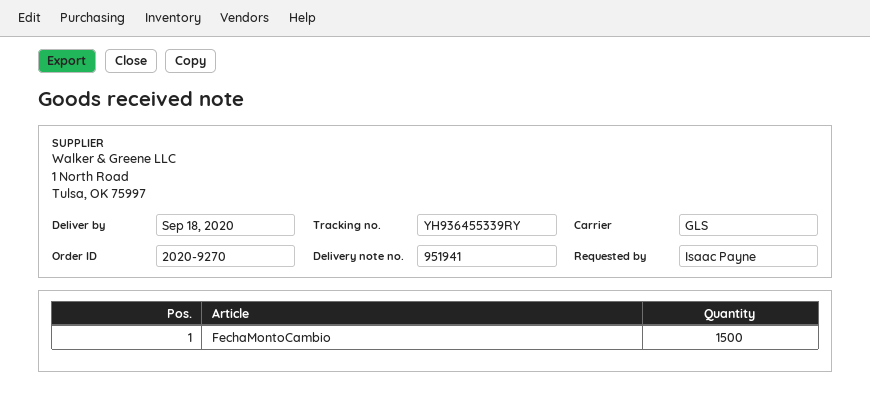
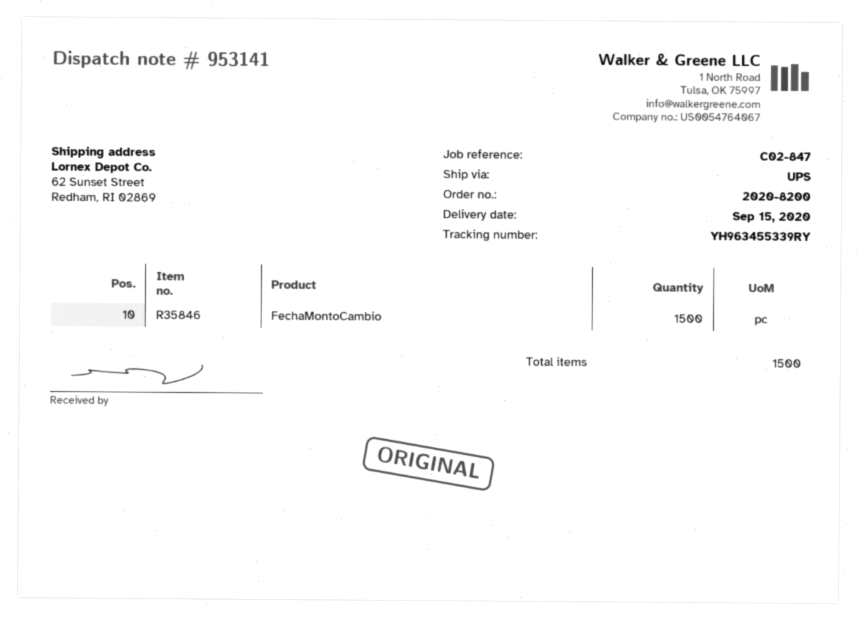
order number: 2020-9270 -> 2020-8200
delivery note number: 951941 -> 953141
delivery date: 2020-09-18 -> 2020-09-15
shipping method: GLS -> UPS
tracking number: YH936455339RY -> YH963455339RY

